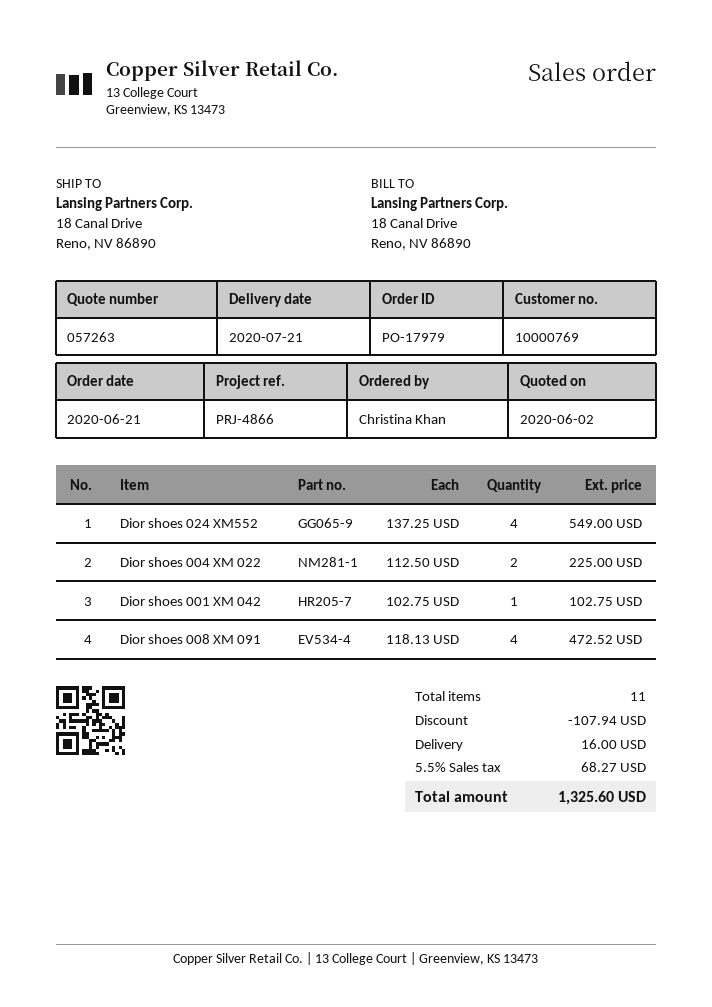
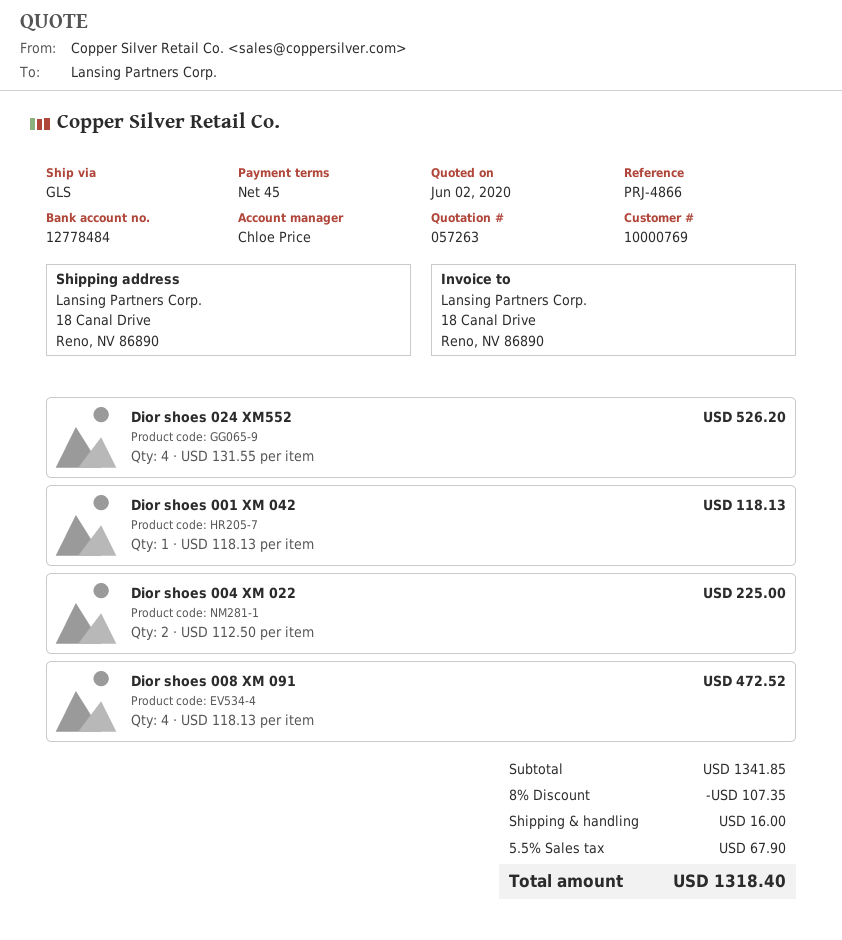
Dior shoes 024 XM552: 4 x 137.25 = 549.00 -> 4 x 131.55 = 526.20
Dior shoes 001 XM 042: 1 x 102.75 = 102.75 -> 1 x 118.13 = 118.13
discount: 107.94 -> 107.35
tax: 5.5% = 68.27 -> 5.5% = 67.90
total: 1325.60 -> 1318.40

